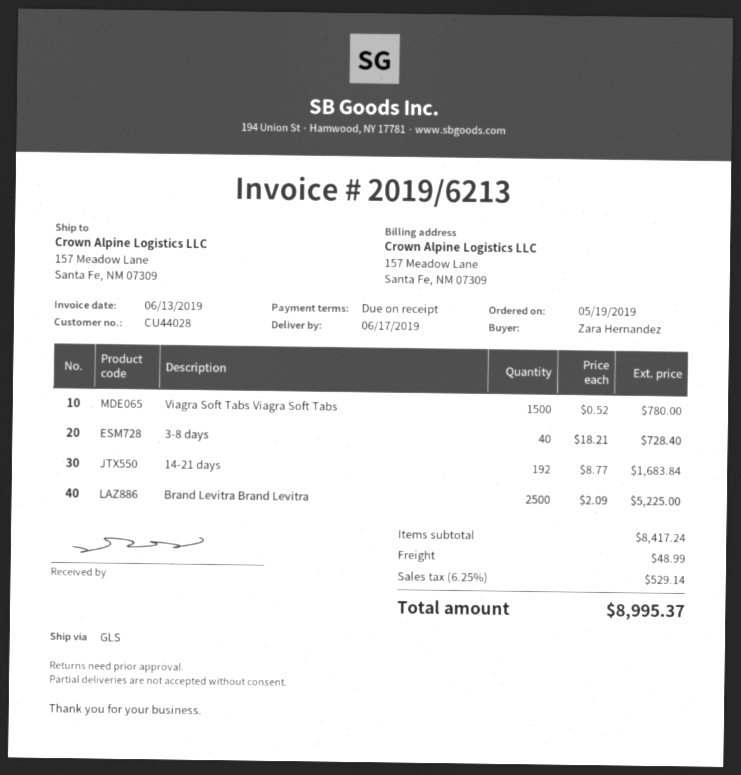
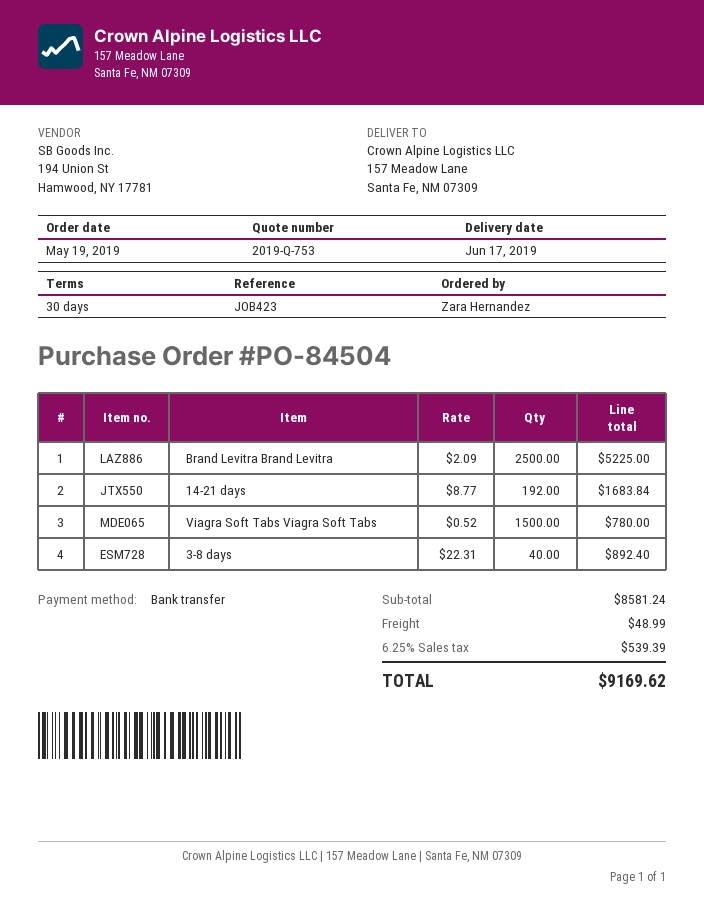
payment terms: on receipt -> 30 days
3-8 days: 40 x 18.21 = 728.40 -> 40 x 22.31 = 892.40
subtotal: 8417.24 -> 8581.24
tax: 6.25% = 529.14 -> 6.25% = 539.39
total: 8995.37 -> 9169.62

